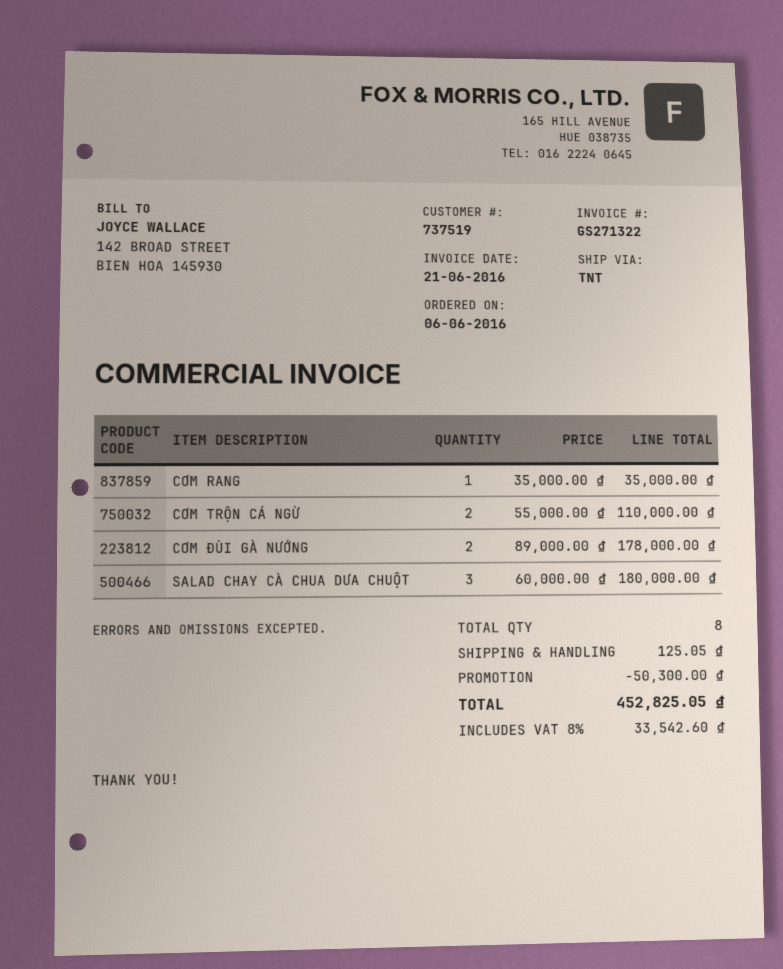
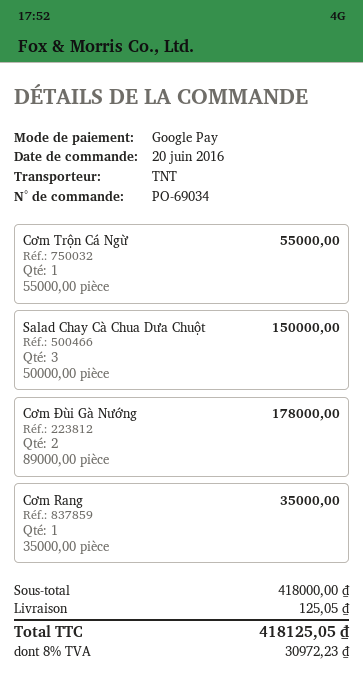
order date: 2016-06-06 -> 2016-06-20
CƠM TRỘN CÁ NGỪ: 2 x 55000.00 = 110000.00 -> 1 x 55000.00 = 55000.00
SALAD CHAY CÀ CHUA DƯA CHUỘT: 3 x 60000.00 = 180000.00 -> 3 x 50000.00 = 150000.00
discount: 50300.00 -> none
tax: 8% = 33542.60 -> 8% = 30972.23
total: 452825.05 -> 418125.05

